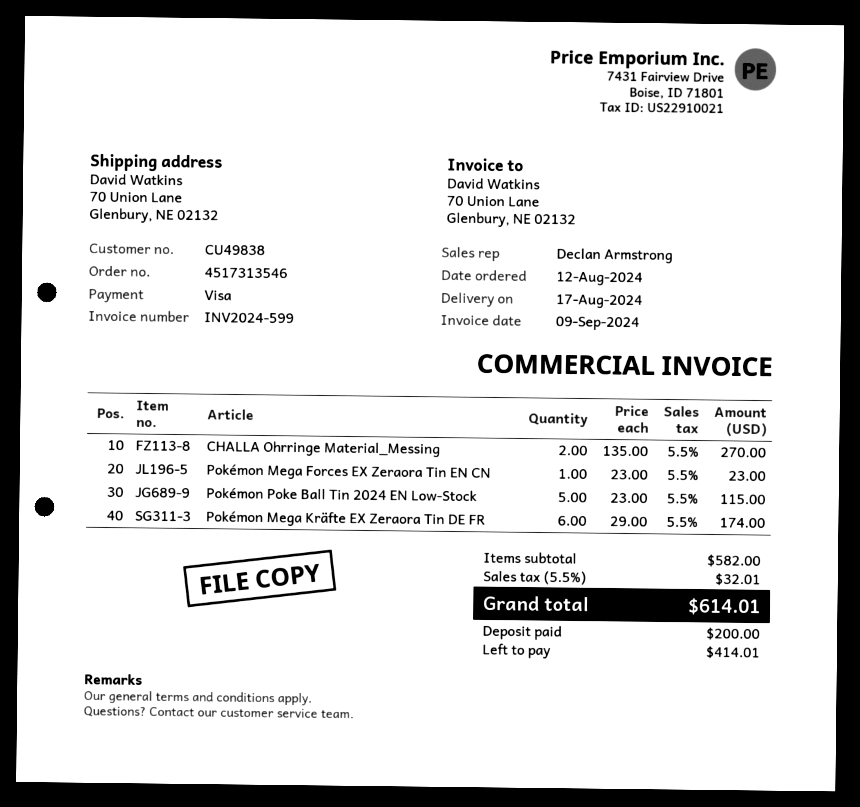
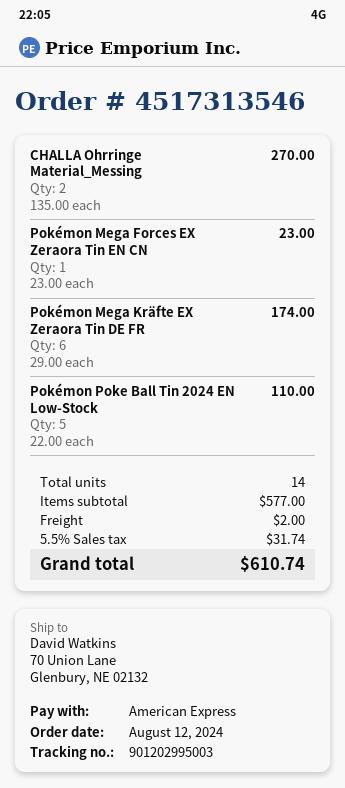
payment method: Visa -> American Express
Pokémon Poke Ball Tin 2024 EN Low-Stock: 5 x 23.00 = 115.00 -> 5 x 22.00 = 110.00
subtotal: 582.00 -> 577.00
shipping: none -> 2.00
tax: 5.5% = 32.01 -> 5.5% = 31.74
total: 614.01 -> 610.74

